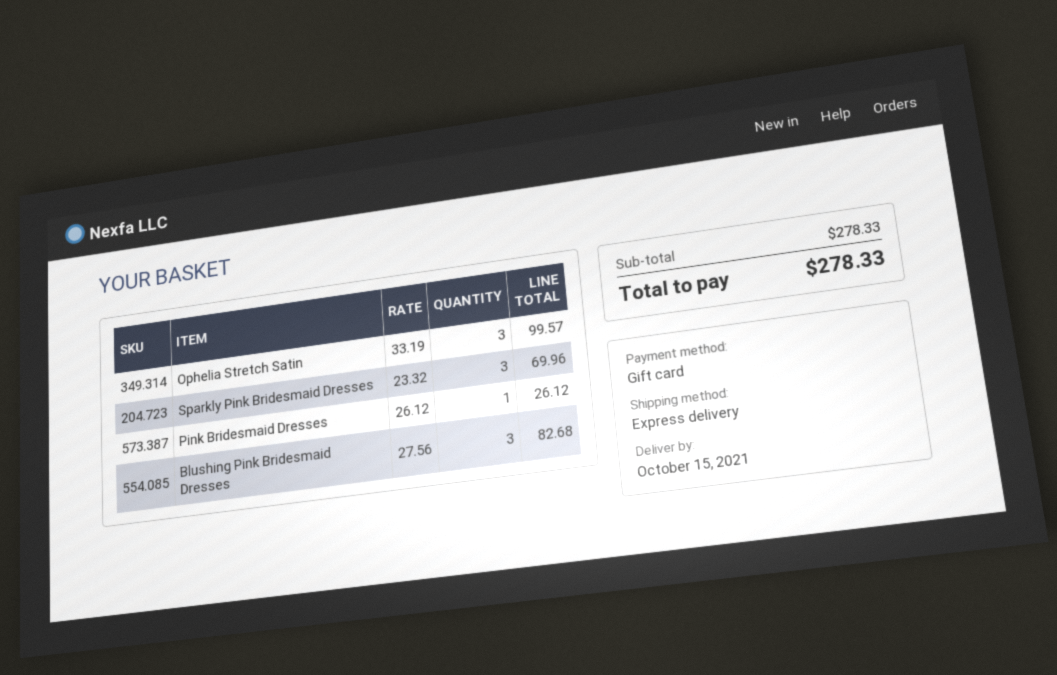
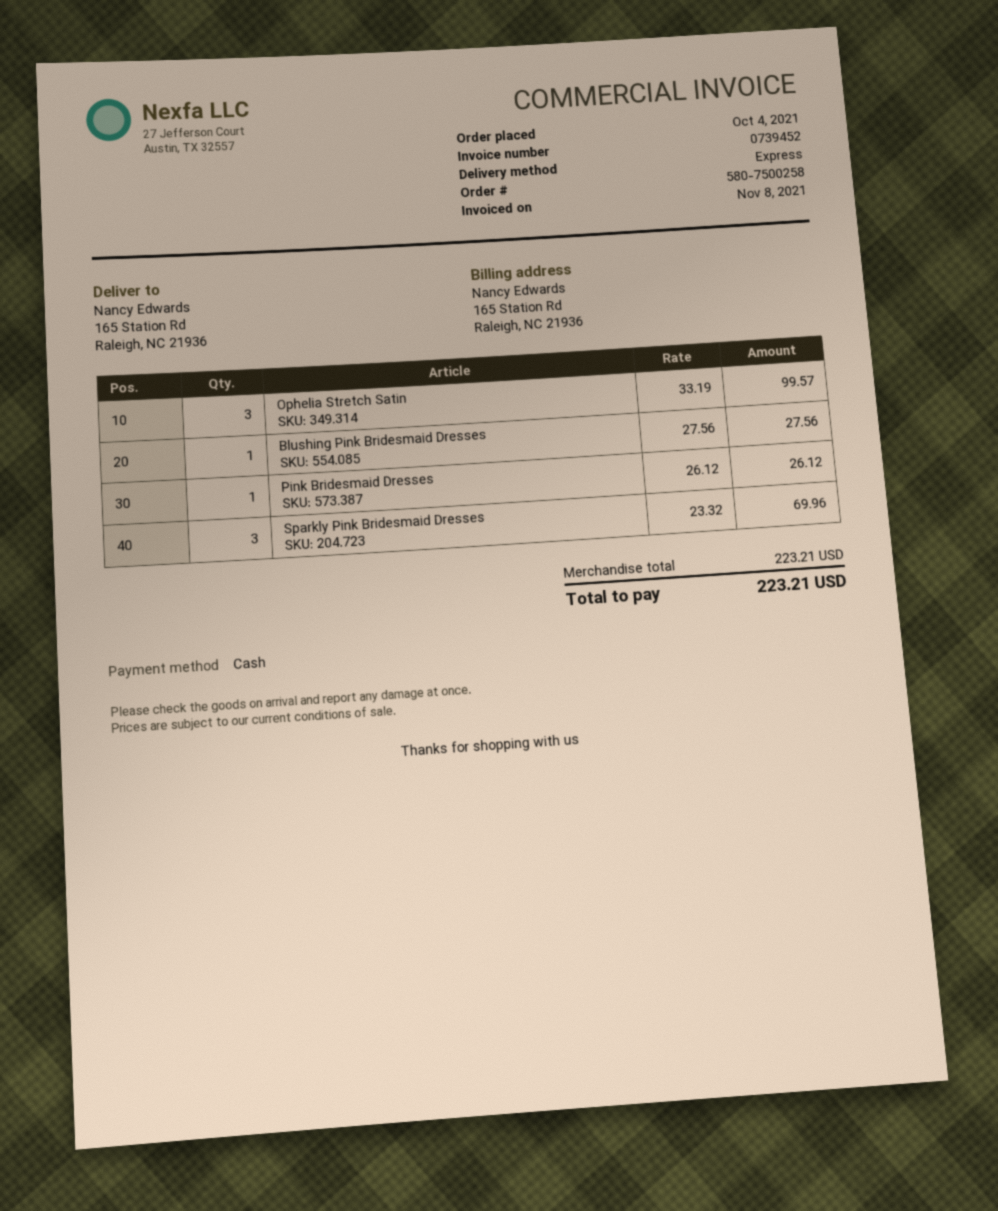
payment method: gift card -> cash
Blushing Pink Bridesmaid Dresses: 3 x 27.56 = 82.68 -> 1 x 27.56 = 27.56
subtotal: 278.33 -> 223.21
total: 278.33 -> 223.21

